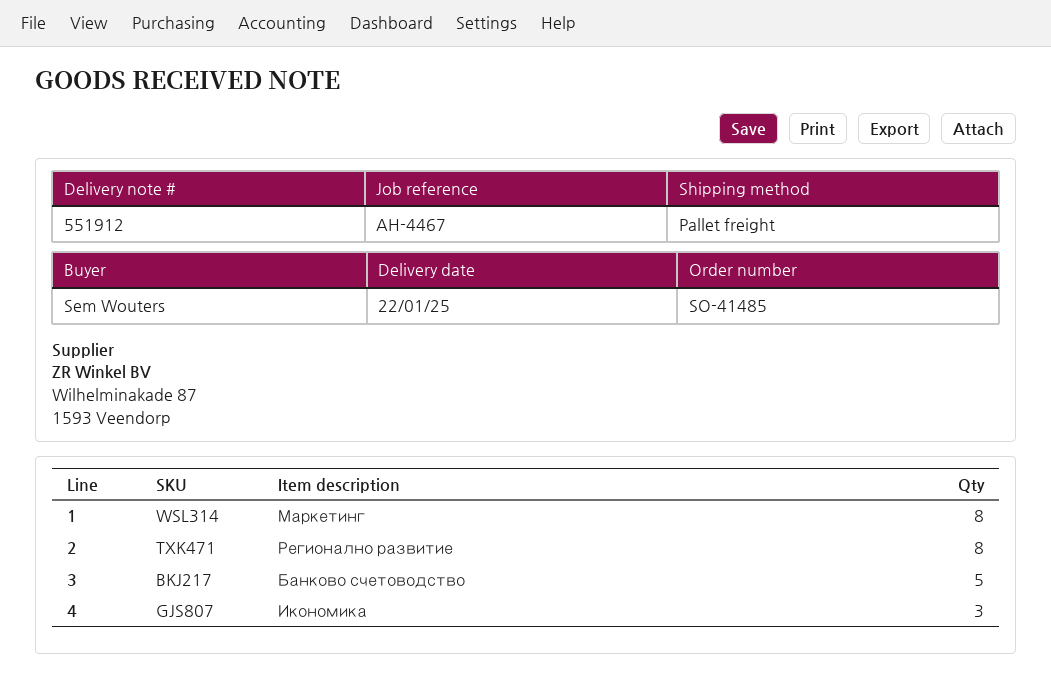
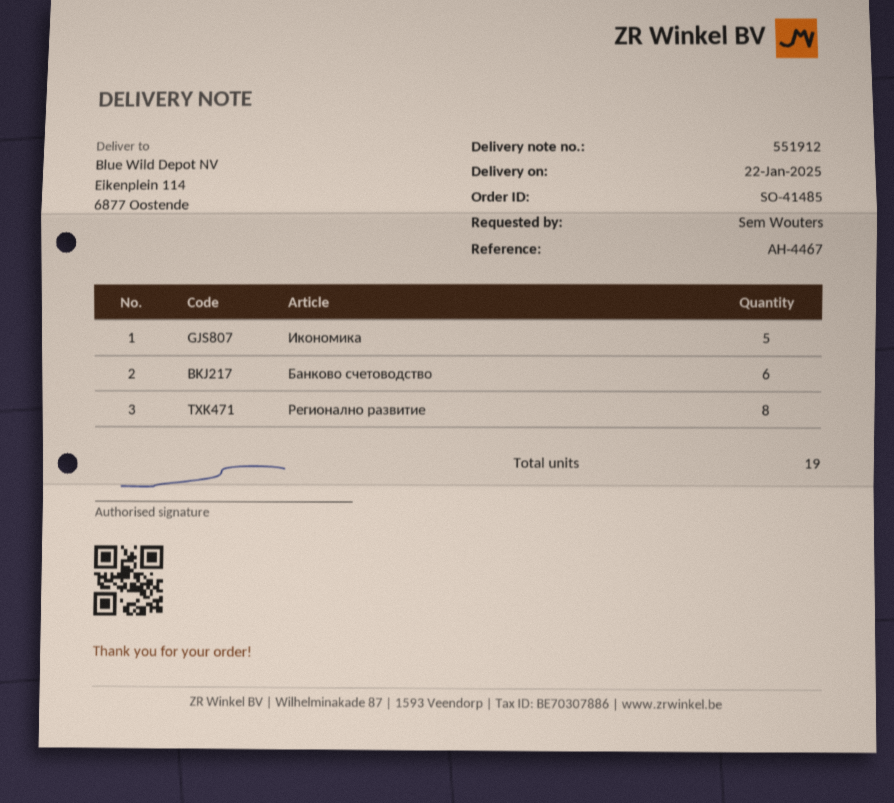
Маркетинг: 8 -> none
Банково счетоводство: 5 -> 6
Икономика: 3 -> 5

